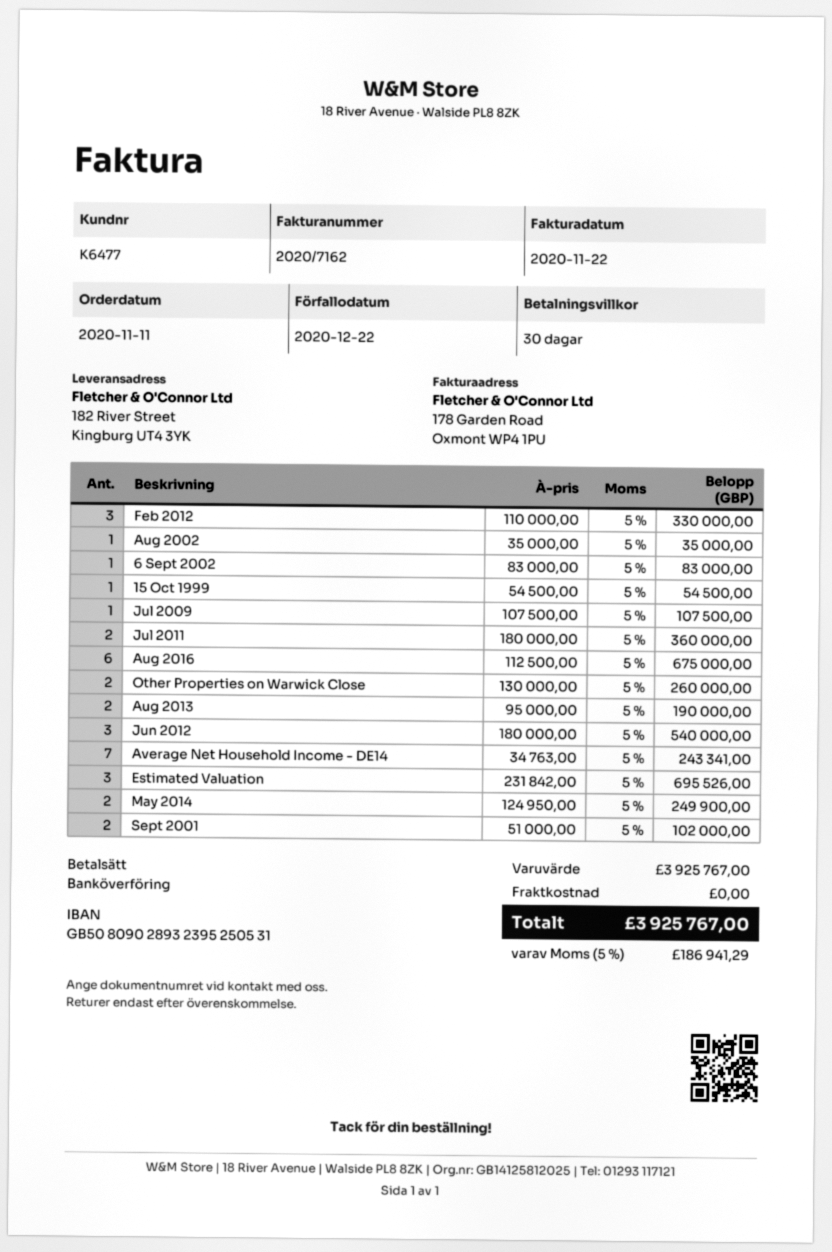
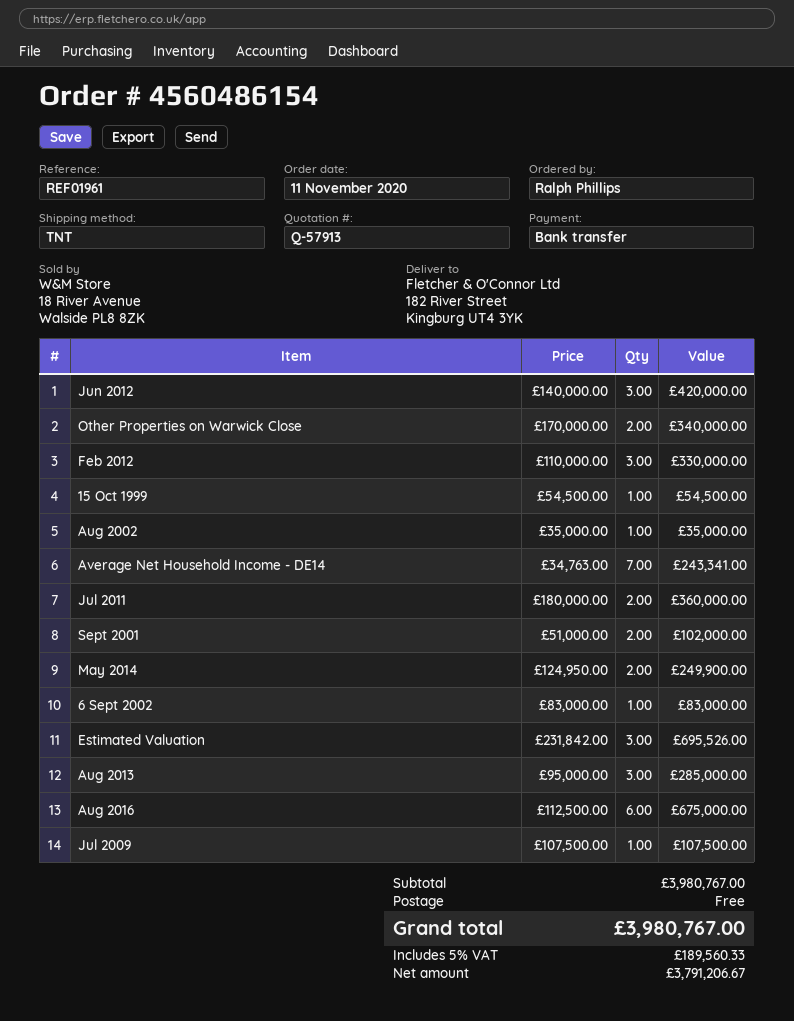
Other Properties on Warwick Close: 2 x 130000.00 = 260000.00 -> 2 x 170000.00 = 340000.00
Aug 2013: 2 x 95000.00 = 190000.00 -> 3 x 95000.00 = 285000.00
Jun 2012: 3 x 180000.00 = 540000.00 -> 3 x 140000.00 = 420000.00
subtotal: 3925767.00 -> 3980767.00
tax: 5% = 186941.29 -> 5% = 189560.33
total: 3925767.00 -> 3980767.00

